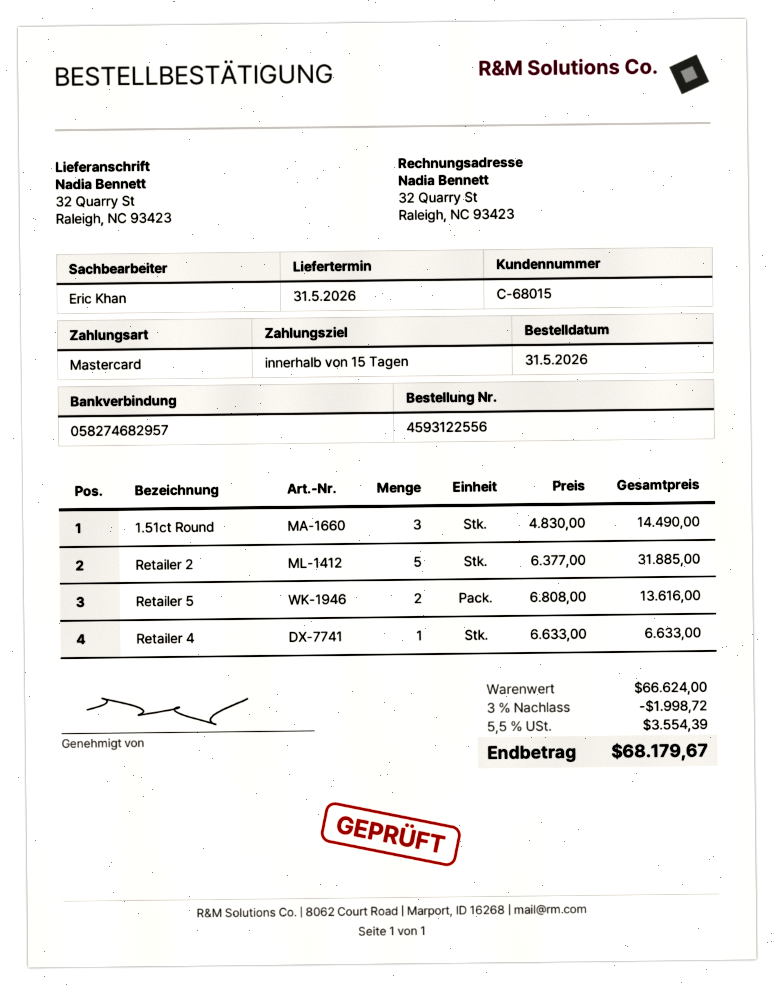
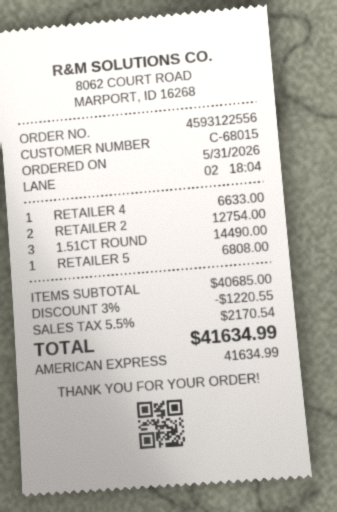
payment method: Mastercard -> American Express
Retailer 2: 5 for 31885.00 -> 2 for 12754.00
Retailer 5: 2 for 13616.00 -> 1 for 6808.00
subtotal: 66624.00 -> 40685.00
discount: 3% = 1998.72 -> 3% = 1220.55
tax: 5.5% = 3554.39 -> 5.5% = 2170.54
total: 68179.67 -> 41634.99

